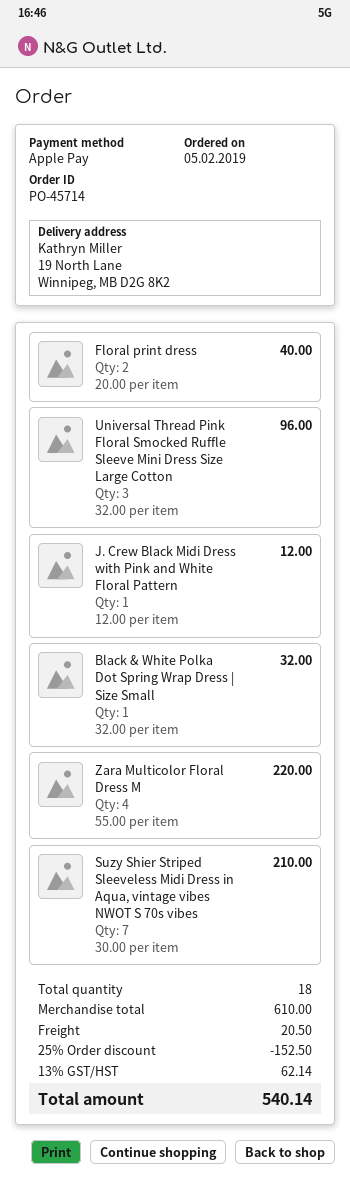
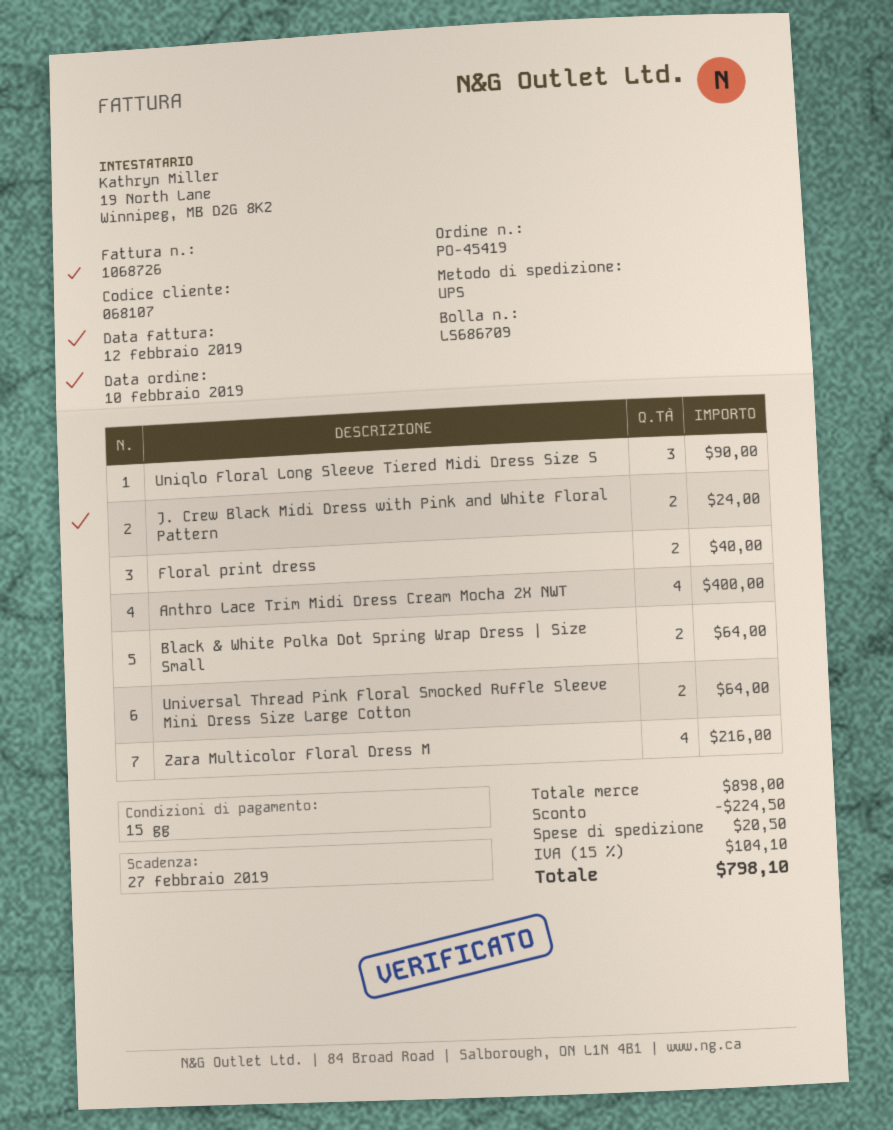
order number: PO-45714 -> PO-45419
order date: 2019-02-05 -> 2019-02-10
Universal Thread Pink Floral Smocked Ruffle Sleeve Mini Dress Size Large Cotton: 3 for 96.00 -> 2 for 64.00
J. Crew Black Midi Dress with Pink and White Floral Pattern: 1 for 12.00 -> 2 for 24.00
Black & White Polka Dot Spring Wrap Dress | Size Small: 1 for 32.00 -> 2 for 64.00
Zara Multicolor Floral Dress M: 4 for 220.00 -> 4 for 216.00
Suzy Shier Striped Sleeveless Midi Dress in Aqua, vintage vibes NWOT S 70s vibes: 7 for 210.00 -> none
Uniqlo Floral Long Sleeve Tiered Midi Dress Size S: none -> 3 for 90.00
Anthro Lace Trim Midi Dress Cream Mocha 2X NWT: none -> 4 for 400.00
subtotal: 610.00 -> 898.00
discount: 152.50 -> 224.50
tax: 13% = 62.14 -> 15% = 104.10
total: 540.14 -> 798.10

